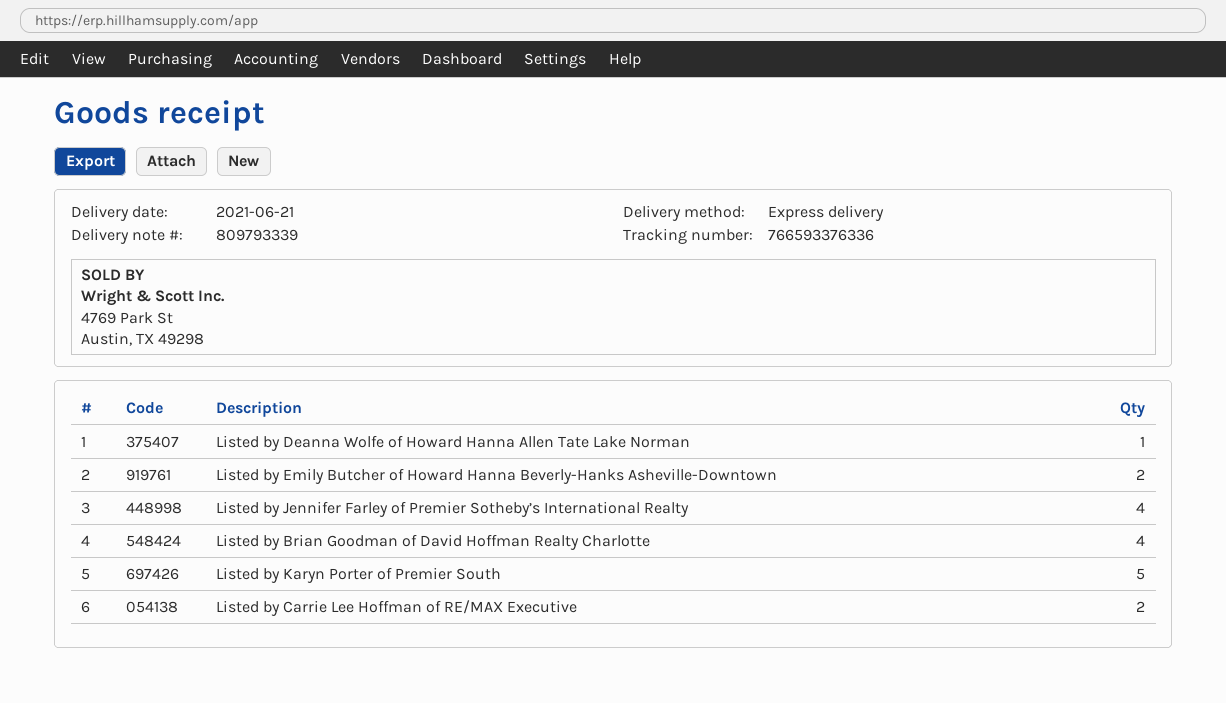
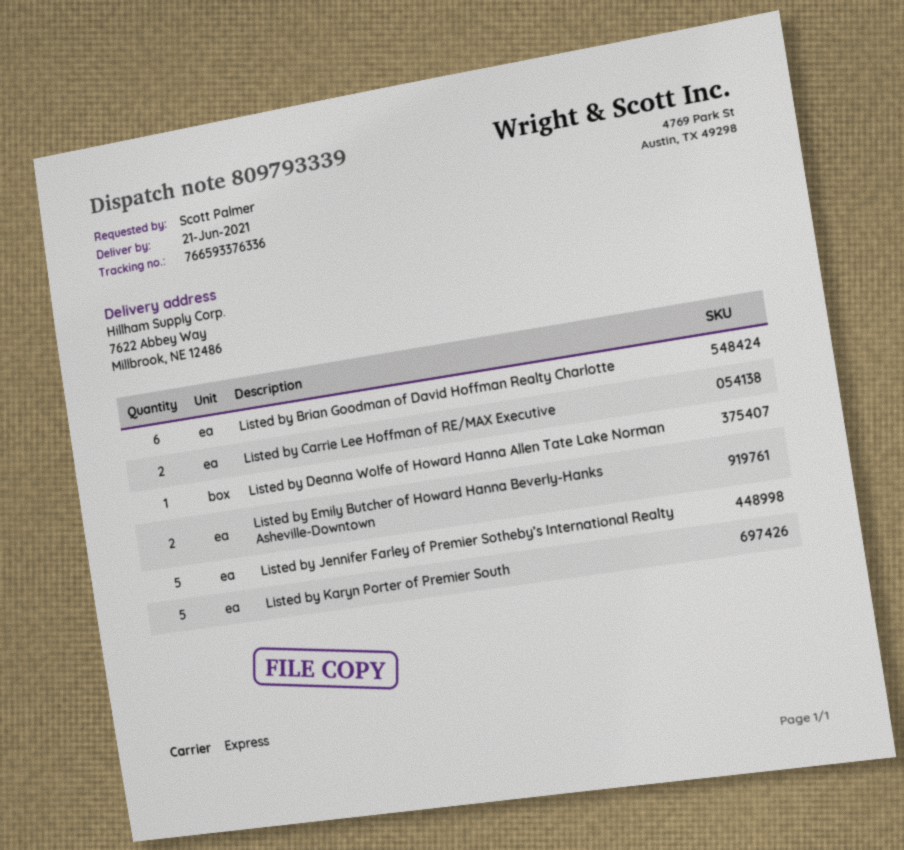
Listed by Jennifer Farley of Premier Sotheby’s International Realty: 4 -> 5
Listed by Brian Goodman of David Hoffman Realty Charlotte: 4 -> 6

